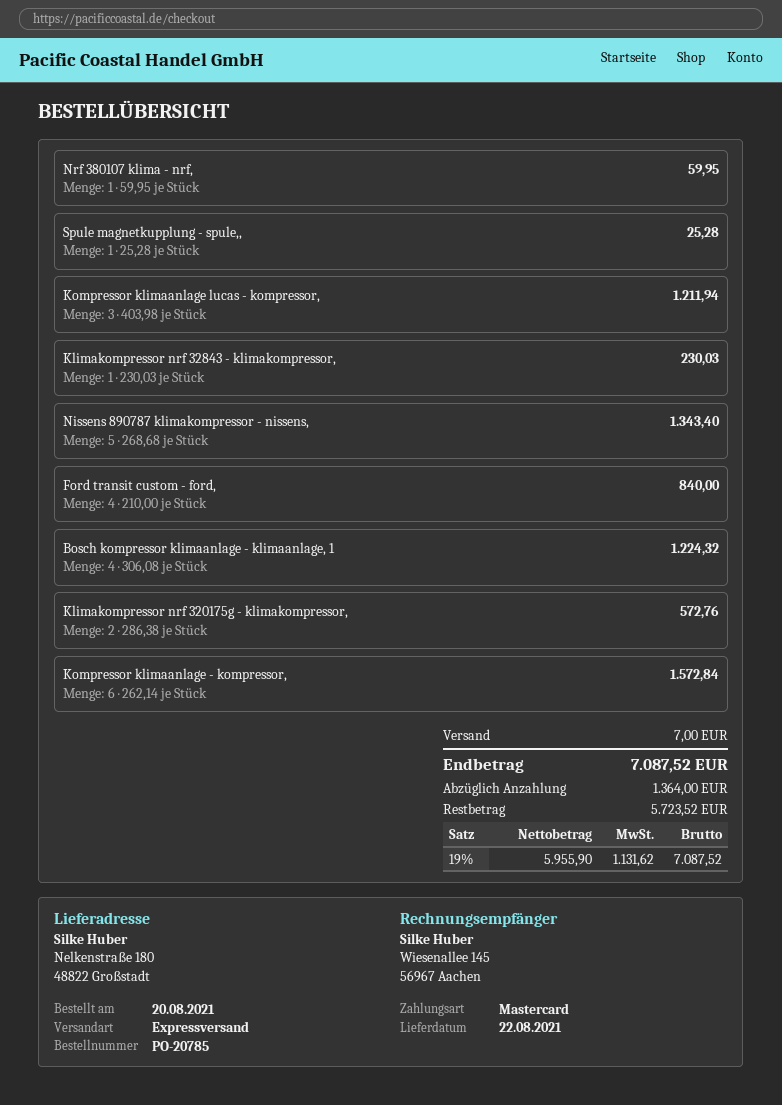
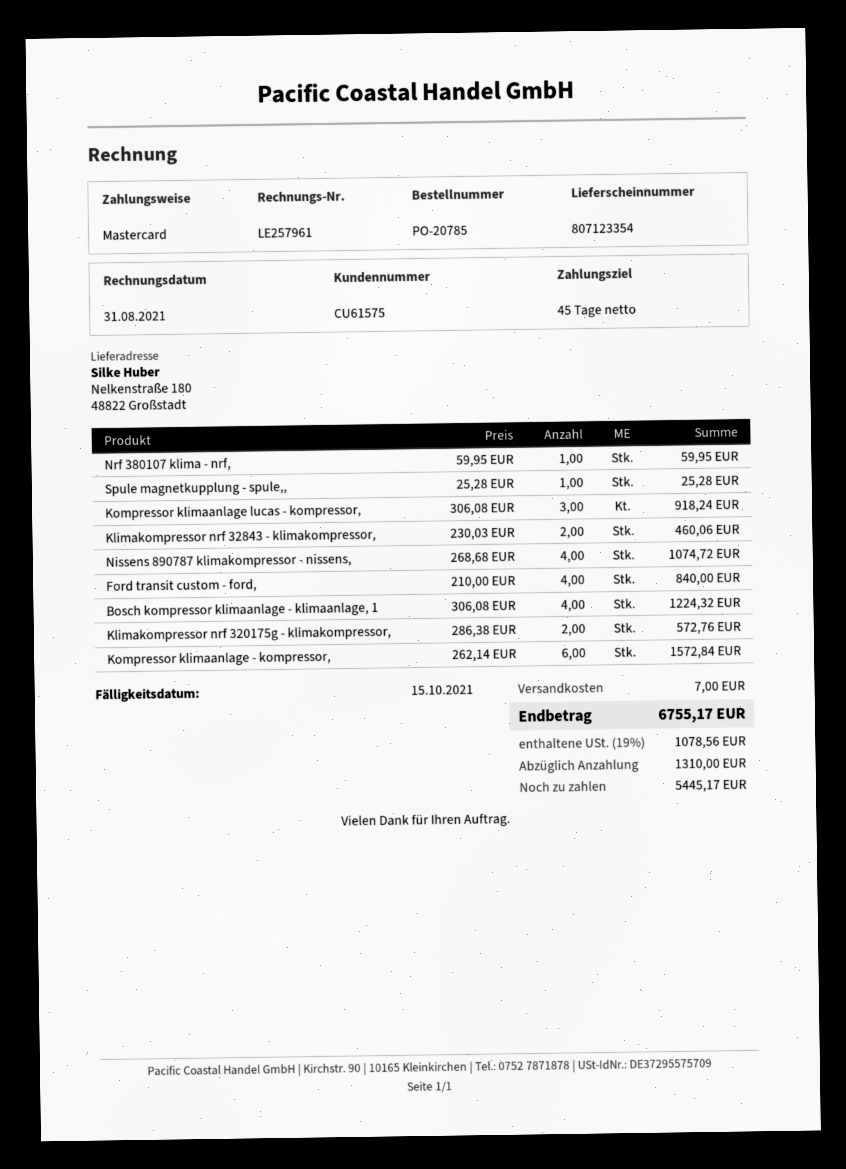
Kompressor klimaanlage lucas - kompressor,: 3 x 403.98 = 1211.94 -> 3 x 306.08 = 918.24
Klimakompressor nrf 32843 - klimakompressor,: 1 x 230.03 = 230.03 -> 2 x 230.03 = 460.06
Nissens 890787 klimakompressor - nissens,: 5 x 268.68 = 1343.40 -> 4 x 268.68 = 1074.72
tax: 19% = 1131.62 -> 19% = 1078.56
total: 7087.52 -> 6755.17
deposit: 1364.00 -> 1310.00
balance: 5723.52 -> 5445.17

